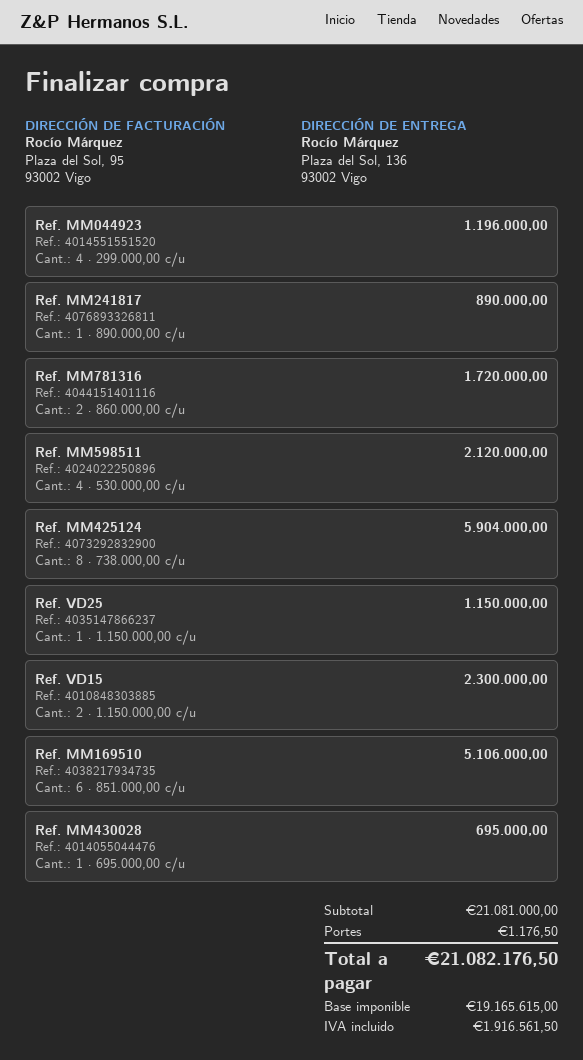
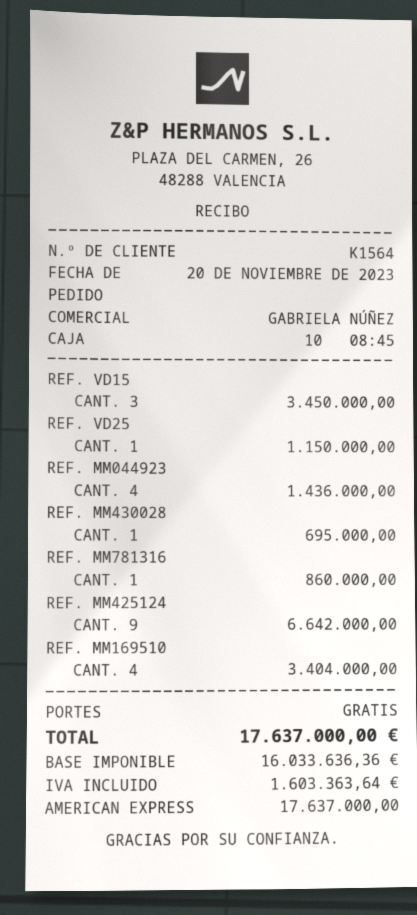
Ref. MM044923: 4 for 1196000.00 -> 4 for 1436000.00
Ref. MM241817: 1 for 890000.00 -> none
Ref. MM781316: 2 for 1720000.00 -> 1 for 860000.00
Ref. MM598511: 4 for 2120000.00 -> none
Ref. MM425124: 8 for 5904000.00 -> 9 for 6642000.00
Ref. VD15: 2 for 2300000.00 -> 3 for 3450000.00
Ref. MM169510: 6 for 5106000.00 -> 4 for 3404000.00
shipping: 1176.50 -> 0.00
net: 19165615.00 -> 16033636.36
tax: 1916561.50 -> 1603363.64
total: 21082176.50 -> 17637000.00

